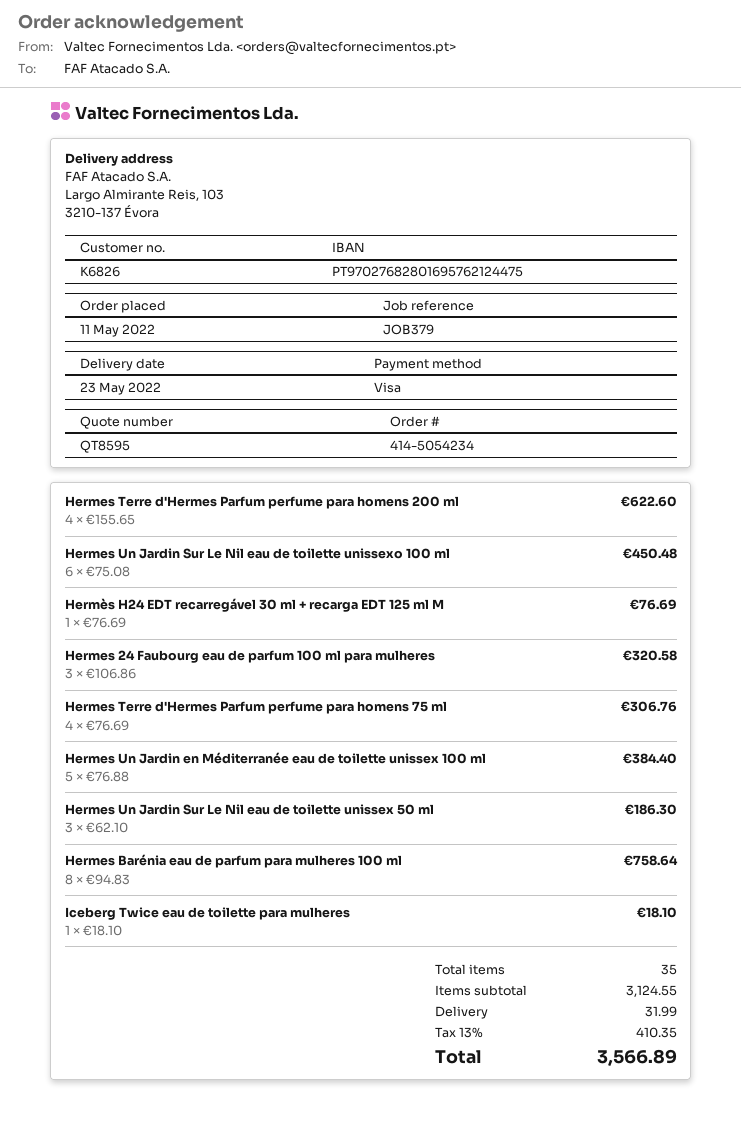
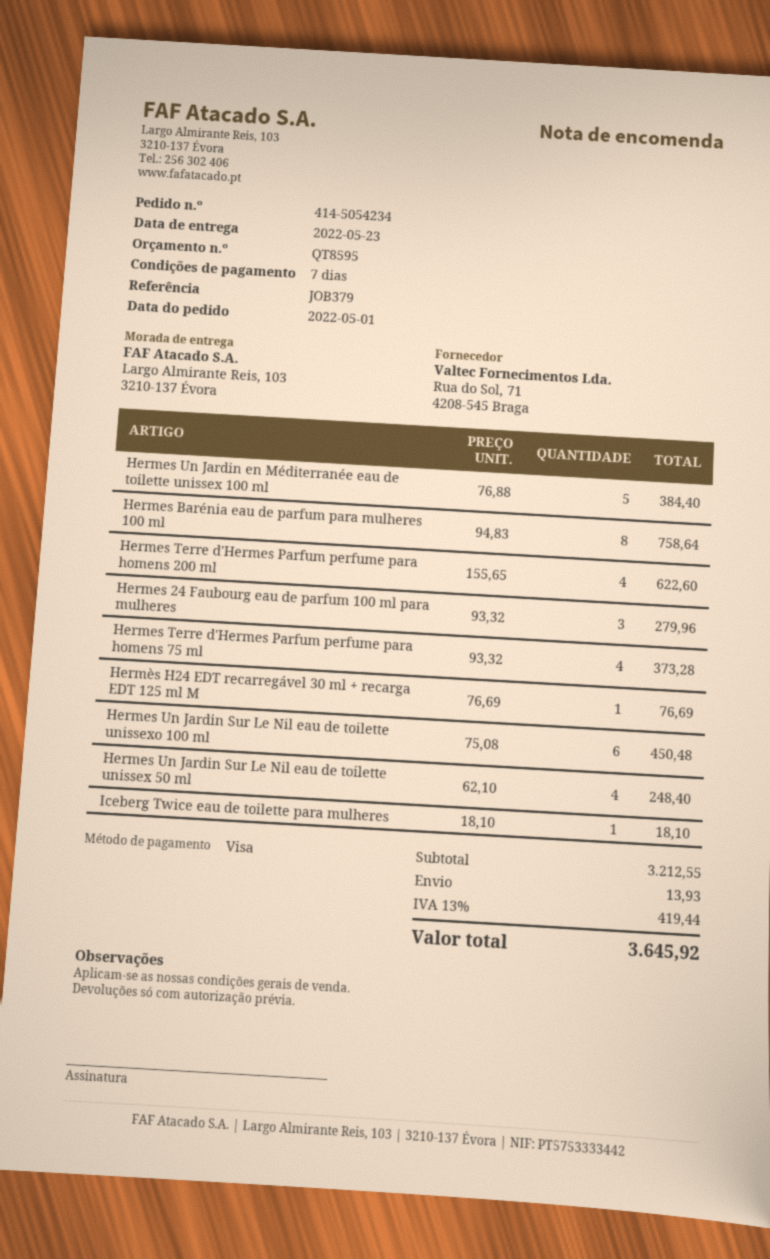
order date: 2022-05-11 -> 2022-05-01
Hermes 24 Faubourg eau de parfum 100 ml para mulheres: 3 x 106.86 = 320.58 -> 3 x 93.32 = 279.96
Hermes Terre d'Hermes Parfum perfume para homens 75 ml: 4 x 76.69 = 306.76 -> 4 x 93.32 = 373.28
Hermes Un Jardin Sur Le Nil eau de toilette unissex 50 ml: 3 x 62.10 = 186.30 -> 4 x 62.10 = 248.40
subtotal: 3124.55 -> 3212.55
shipping: 31.99 -> 13.93
tax: 13% = 410.35 -> 13% = 419.44
total: 3566.89 -> 3645.92

